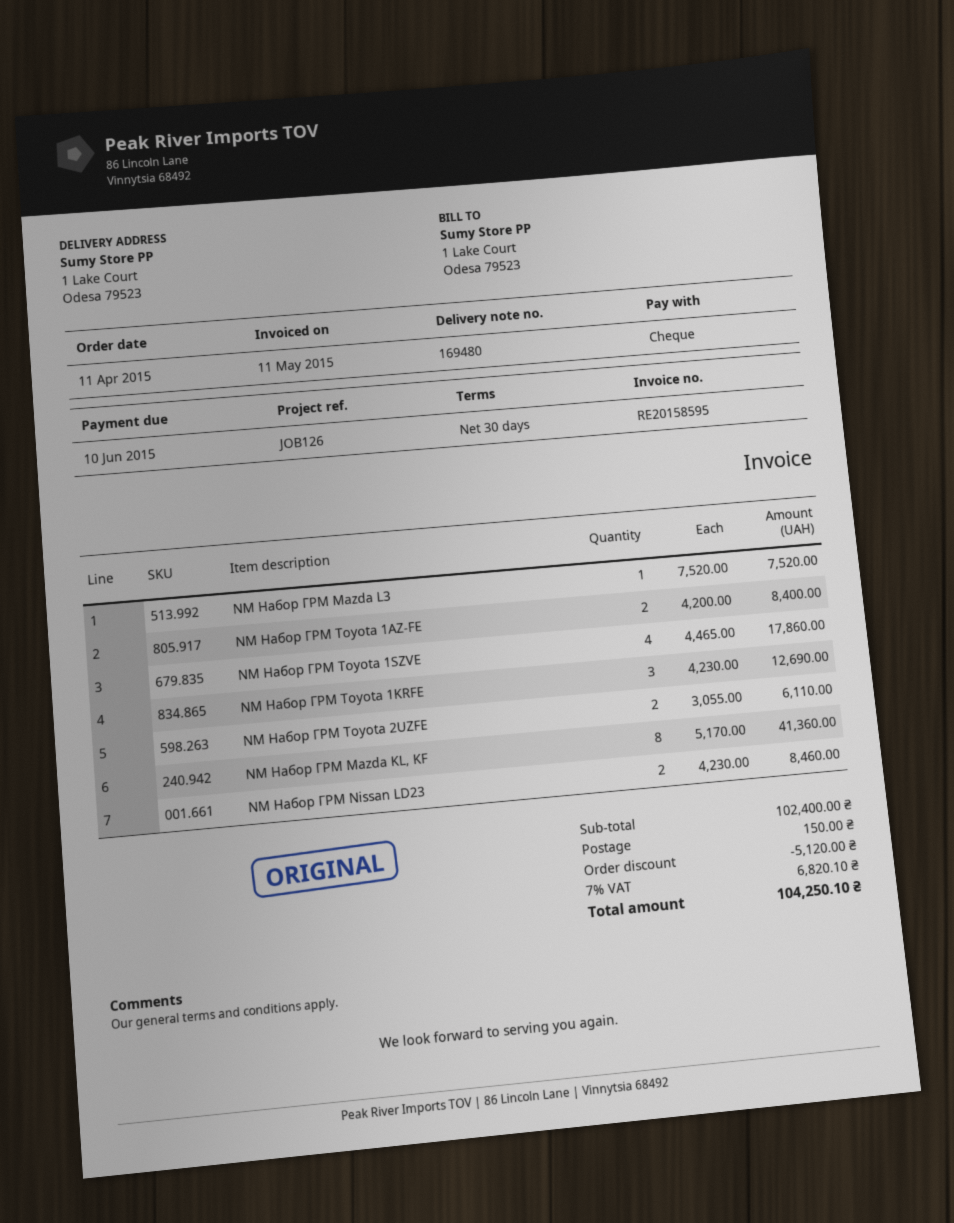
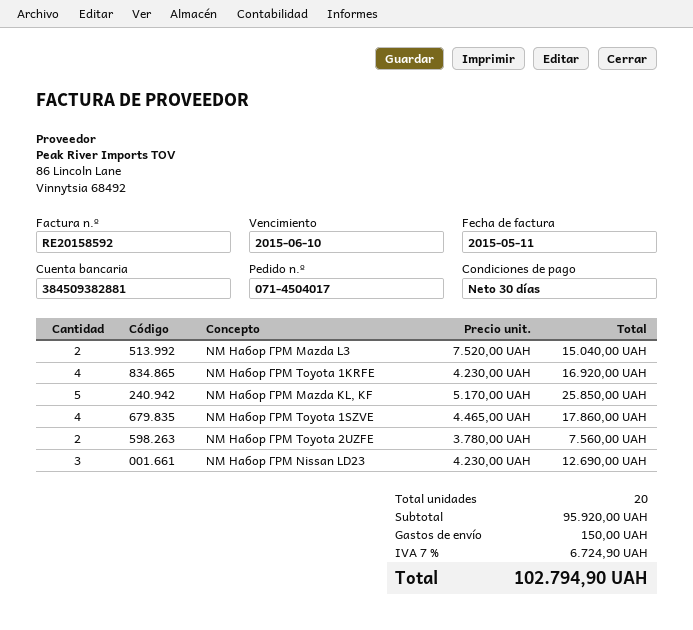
invoice number: RE20158595 -> RE20158592
NM Набор ГРМ Mazda L3: 1 x 7520.00 = 7520.00 -> 2 x 7520.00 = 15040.00
NM Набор ГРМ Toyota 1AZ-FE: 2 x 4200.00 = 8400.00 -> none
NM Набор ГРМ Toyota 1KRFE: 3 x 4230.00 = 12690.00 -> 4 x 4230.00 = 16920.00
NM Набор ГРМ Toyota 2UZFE: 2 x 3055.00 = 6110.00 -> 2 x 3780.00 = 7560.00
NM Набор ГРМ Mazda KL, KF: 8 x 5170.00 = 41360.00 -> 5 x 5170.00 = 25850.00
NM Набор ГРМ Nissan LD23: 2 x 4230.00 = 8460.00 -> 3 x 4230.00 = 12690.00
subtotal: 102400.00 -> 95920.00
discount: 5120.00 -> none
tax: 7% = 6820.10 -> 7% = 6724.90
total: 104250.10 -> 102794.90

